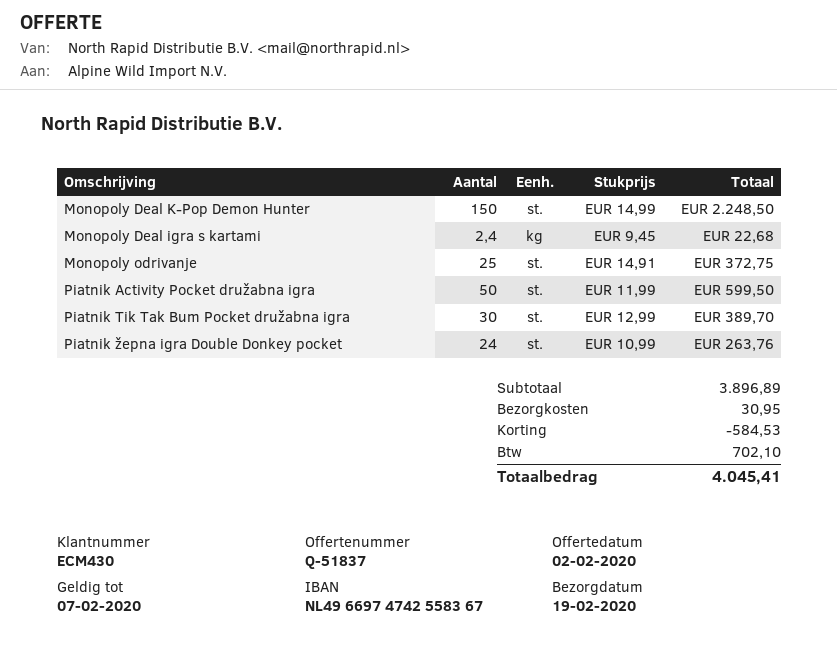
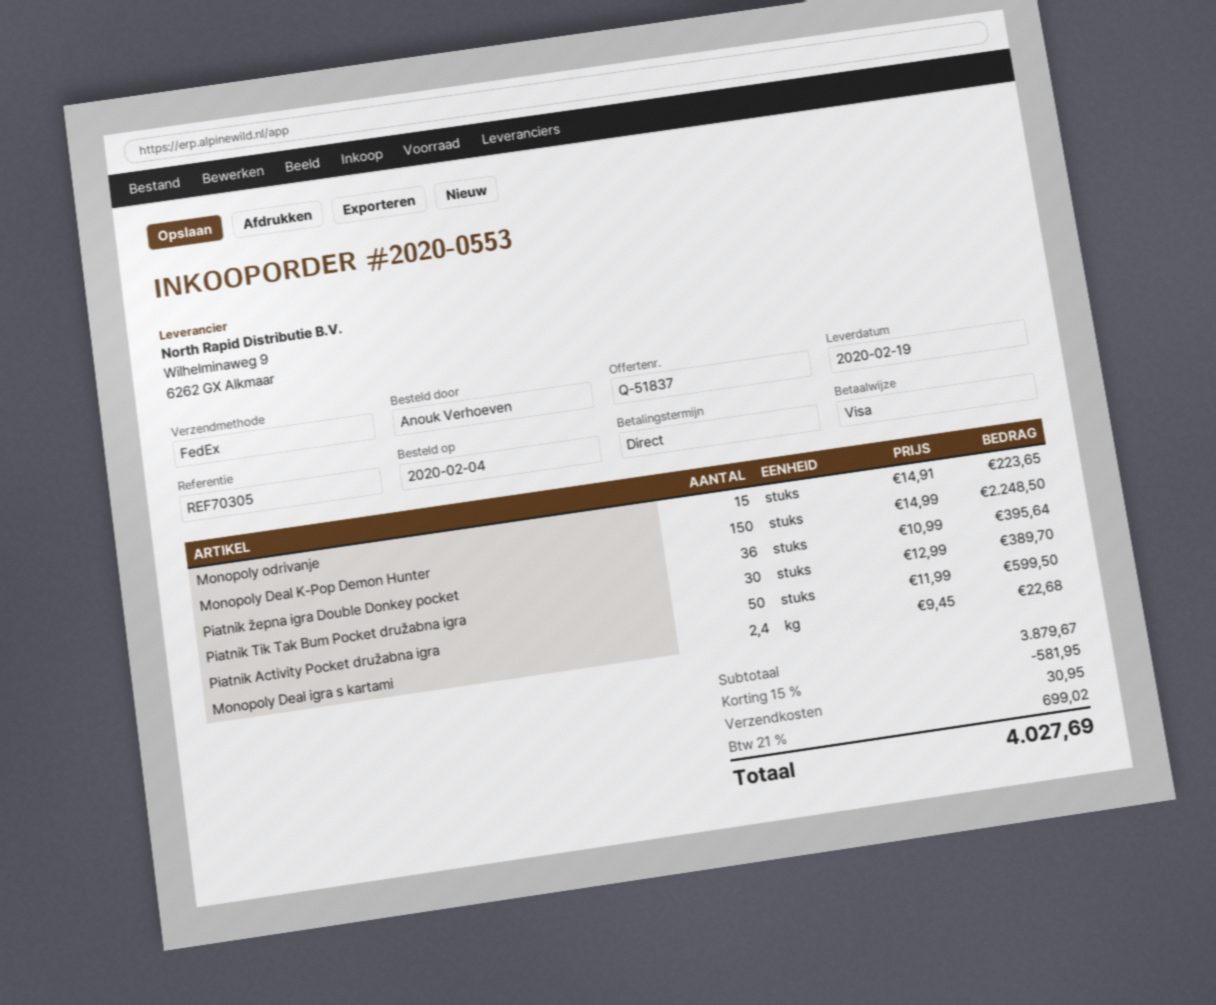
Monopoly odrivanje: 25 x 14.91 = 372.75 -> 15 x 14.91 = 223.65
Piatnik žepna igra Double Donkey pocket: 24 x 10.99 = 263.76 -> 36 x 10.99 = 395.64
subtotal: 3896.89 -> 3879.67
discount: 584.53 -> 581.95
tax: 702.10 -> 699.02
total: 4045.41 -> 4027.69

